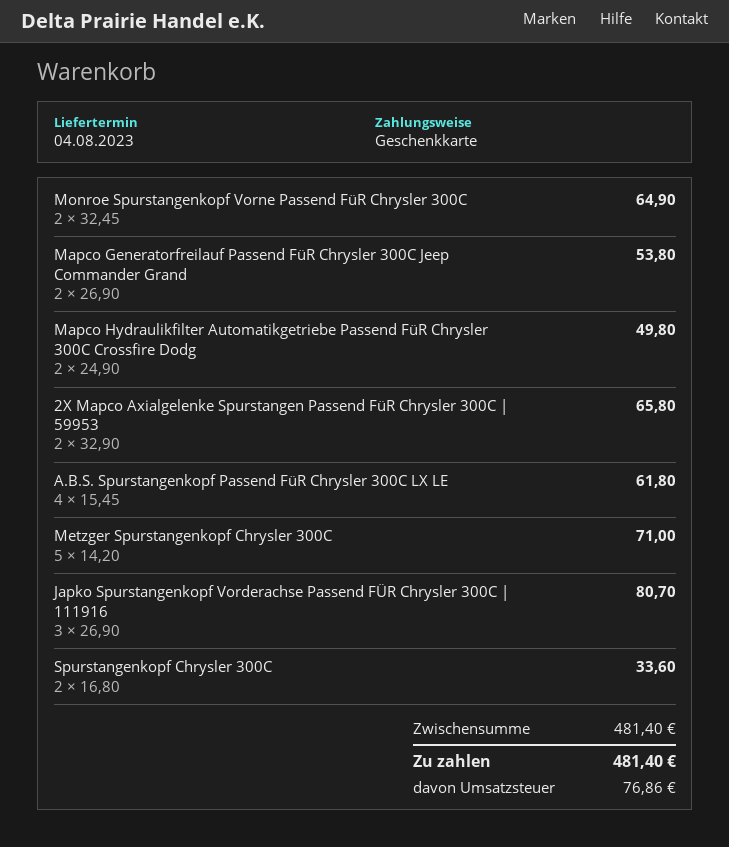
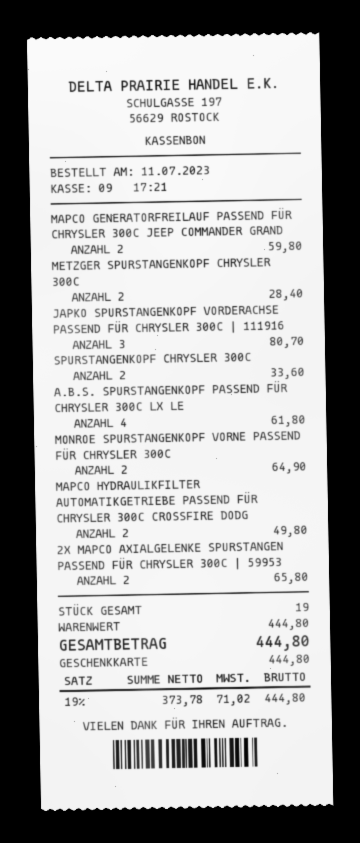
Mapco Generatorfreilauf Passend FüR Chrysler 300C Jeep Commander Grand: 2 for 53.80 -> 2 for 59.80
Metzger Spurstangenkopf Chrysler 300C: 5 for 71.00 -> 2 for 28.40
subtotal: 481.40 -> 444.80
tax: 76.86 -> 71.02
total: 481.40 -> 444.80

